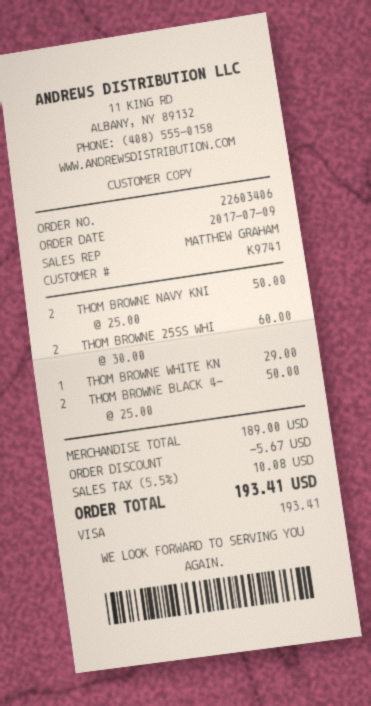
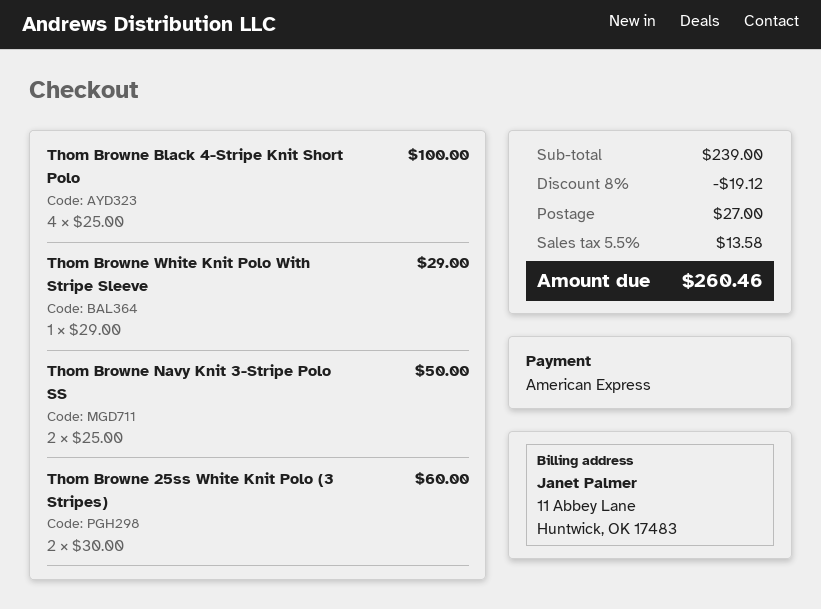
payment method: Visa -> American Express
THOM BROWNE BLACK 4-: 2 x 25.00 = 50.00 -> 4 x 25.00 = 100.00
subtotal: 189.00 -> 239.00
discount: 5.67 -> 19.12
shipping: none -> 27.00
tax: 5.5% = 10.08 -> 5.5% = 13.58
total: 193.41 -> 260.46

